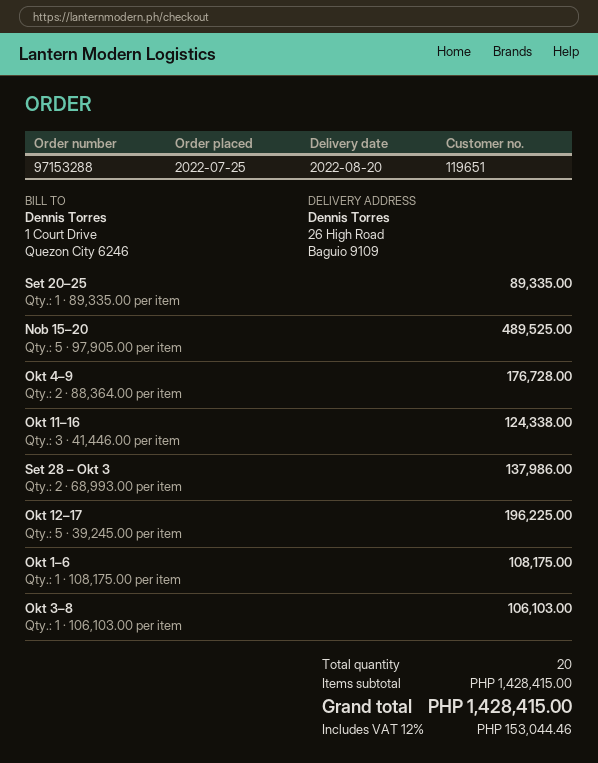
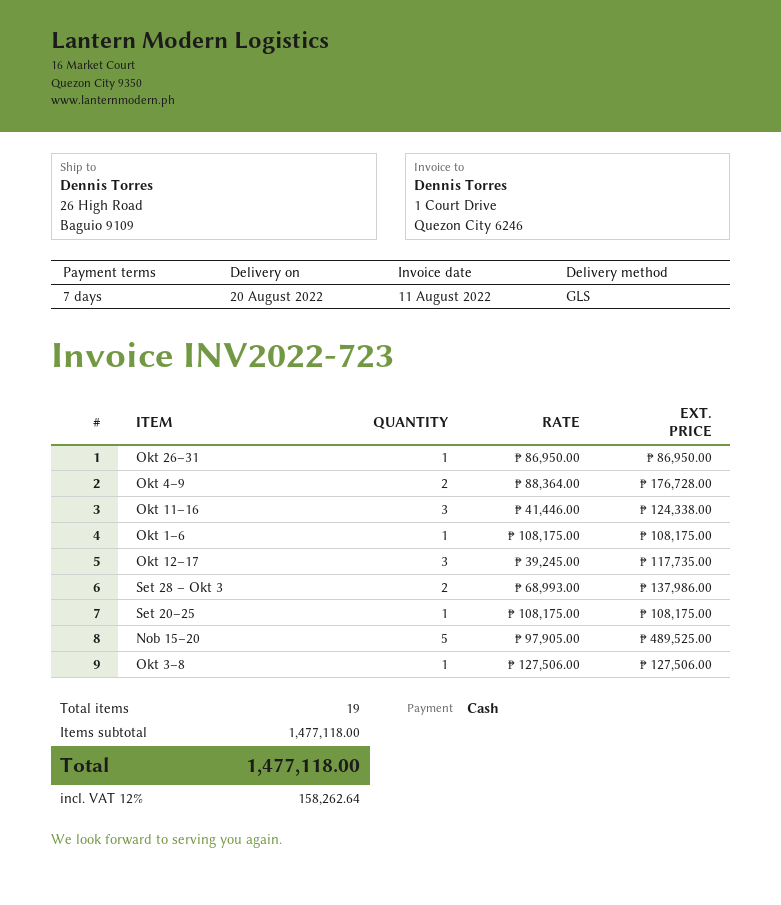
Set 20–25: 1 x 89335.00 = 89335.00 -> 1 x 108175.00 = 108175.00
Okt 12–17: 5 x 39245.00 = 196225.00 -> 3 x 39245.00 = 117735.00
Okt 3–8: 1 x 106103.00 = 106103.00 -> 1 x 127506.00 = 127506.00
Okt 26–31: none -> 1 x 86950.00 = 86950.00
total quantity: 20 -> 19
subtotal: 1428415.00 -> 1477118.00
tax: 12% = 153044.46 -> 12% = 158262.64
total: 1428415.00 -> 1477118.00

